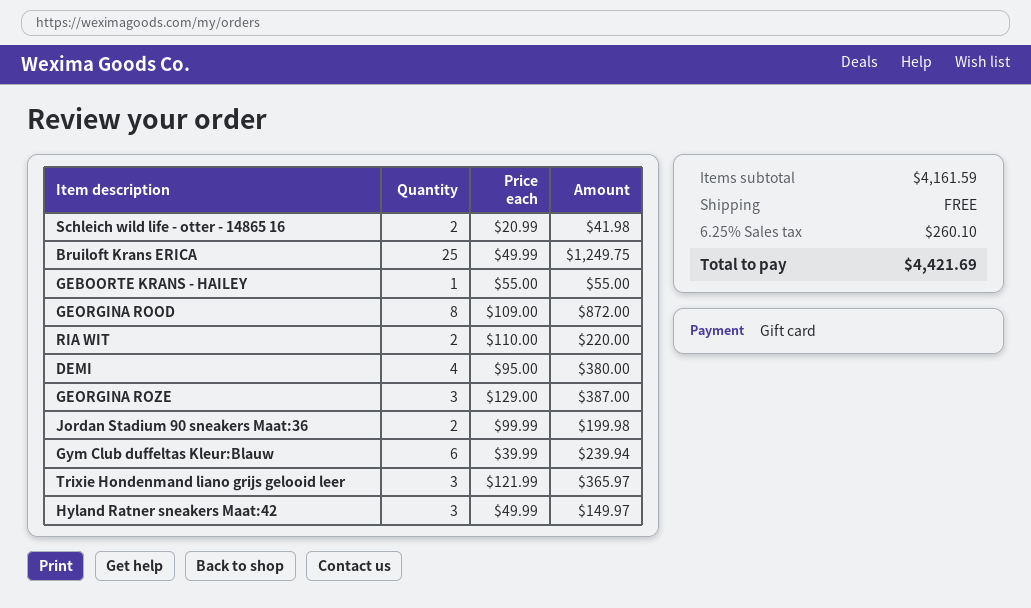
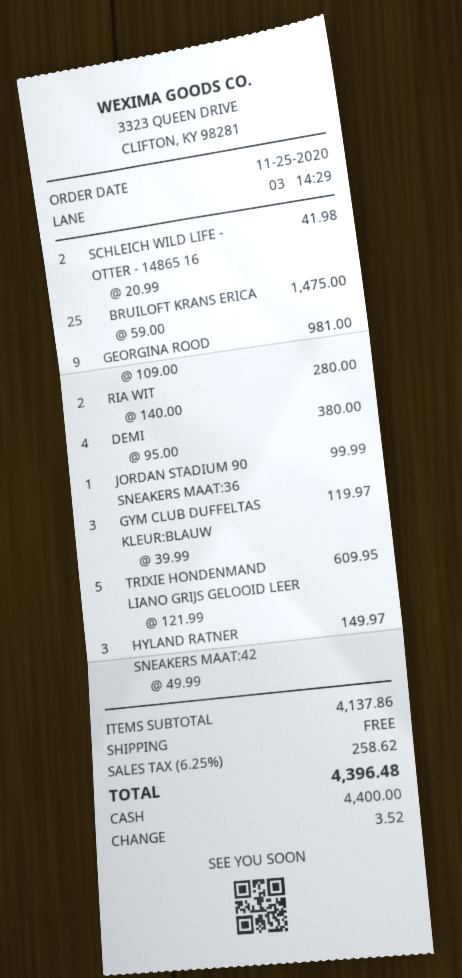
payment method: gift card -> cash
Bruiloft Krans ERICA: 25 x 49.99 = 1249.75 -> 25 x 59.00 = 1475.00
GEBOORTE KRANS - HAILEY: 1 x 55.00 = 55.00 -> none
GEORGINA ROOD: 8 x 109.00 = 872.00 -> 9 x 109.00 = 981.00
RIA WIT: 2 x 110.00 = 220.00 -> 2 x 140.00 = 280.00
GEORGINA ROZE: 3 x 129.00 = 387.00 -> none
Jordan Stadium 90 sneakers Maat:36: 2 x 99.99 = 199.98 -> 1 x 99.99 = 99.99
Gym Club duffeltas Kleur:Blauw: 6 x 39.99 = 239.94 -> 3 x 39.99 = 119.97
Trixie Hondenmand liano grijs gelooid leer: 3 x 121.99 = 365.97 -> 5 x 121.99 = 609.95
subtotal: 4161.59 -> 4137.86
tax: 6.25% = 260.10 -> 6.25% = 258.62
total: 4421.69 -> 4396.48

